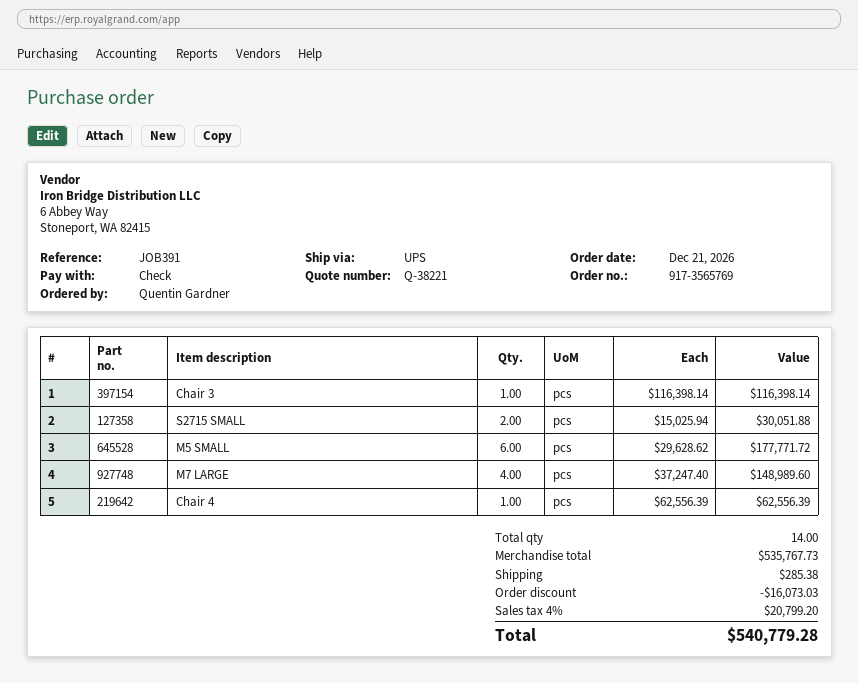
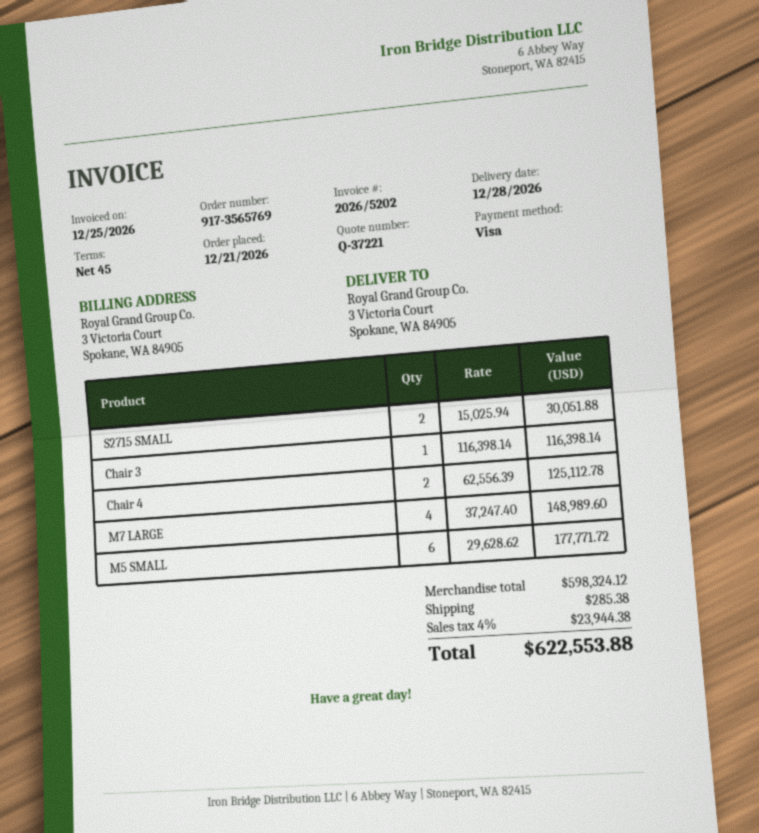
quote number: Q-38221 -> Q-37221
payment method: cheque -> Visa
Chair 4: 1 x 62556.39 = 62556.39 -> 2 x 62556.39 = 125112.78
subtotal: 535767.73 -> 598324.12
discount: 16073.03 -> none
tax: 4% = 20799.20 -> 4% = 23944.38
total: 540779.28 -> 622553.88

